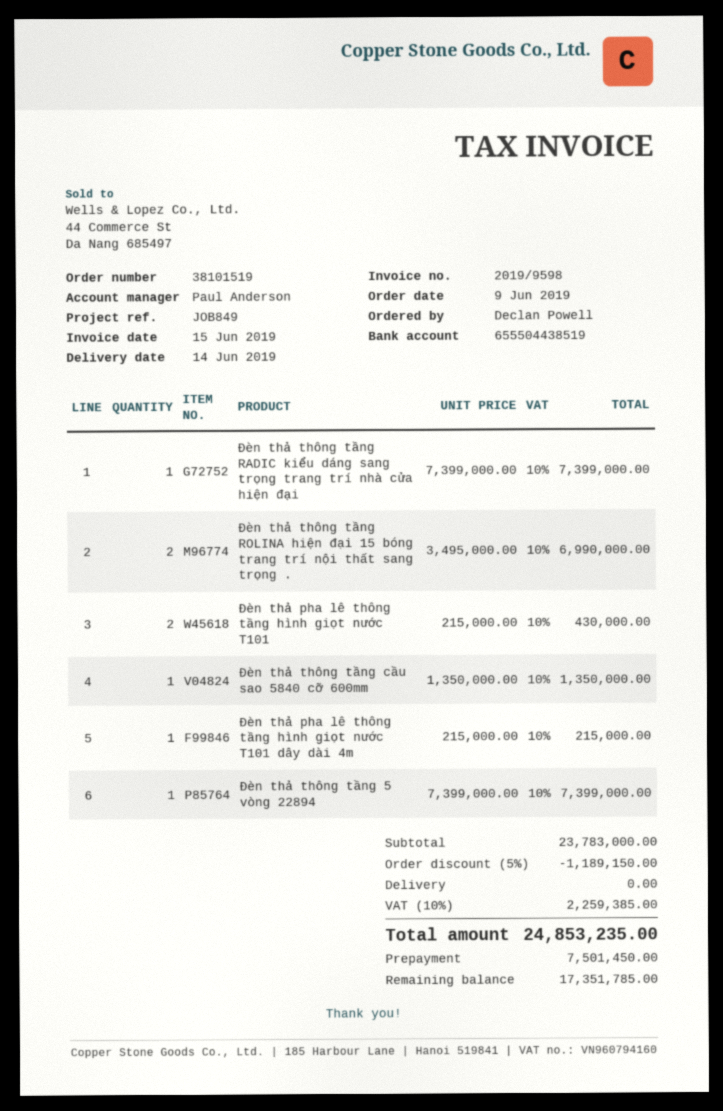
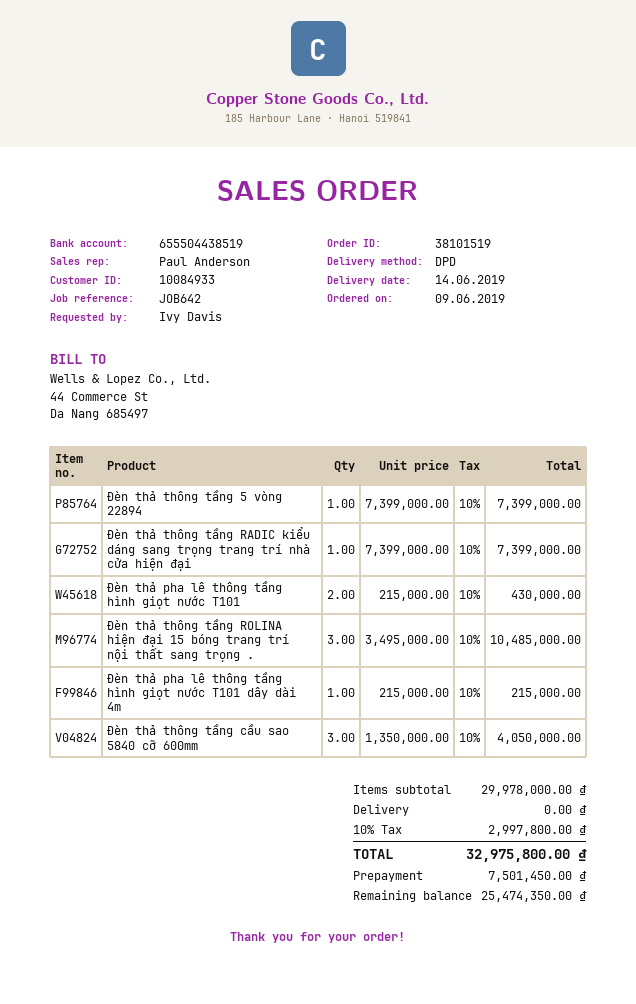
reference: JOB849 -> JOB642
ordered by: Declan Powell -> Ivy Davis
Đèn thả thông tầng ROLINA hiện đại 15 bóng trang trí nội thất sang trọng .: 2 x 3495000.00 = 6990000.00 -> 3 x 3495000.00 = 10485000.00
Đèn thả thông tầng cầu sao 5840 cỡ 600mm: 1 x 1350000.00 = 1350000.00 -> 3 x 1350000.00 = 4050000.00
subtotal: 23783000.00 -> 29978000.00
discount: 5% = 1189150.00 -> none
tax: 10% = 2259385.00 -> 10% = 2997800.00
total: 24853235.00 -> 32975800.00
balance: 17351785.00 -> 25474350.00

